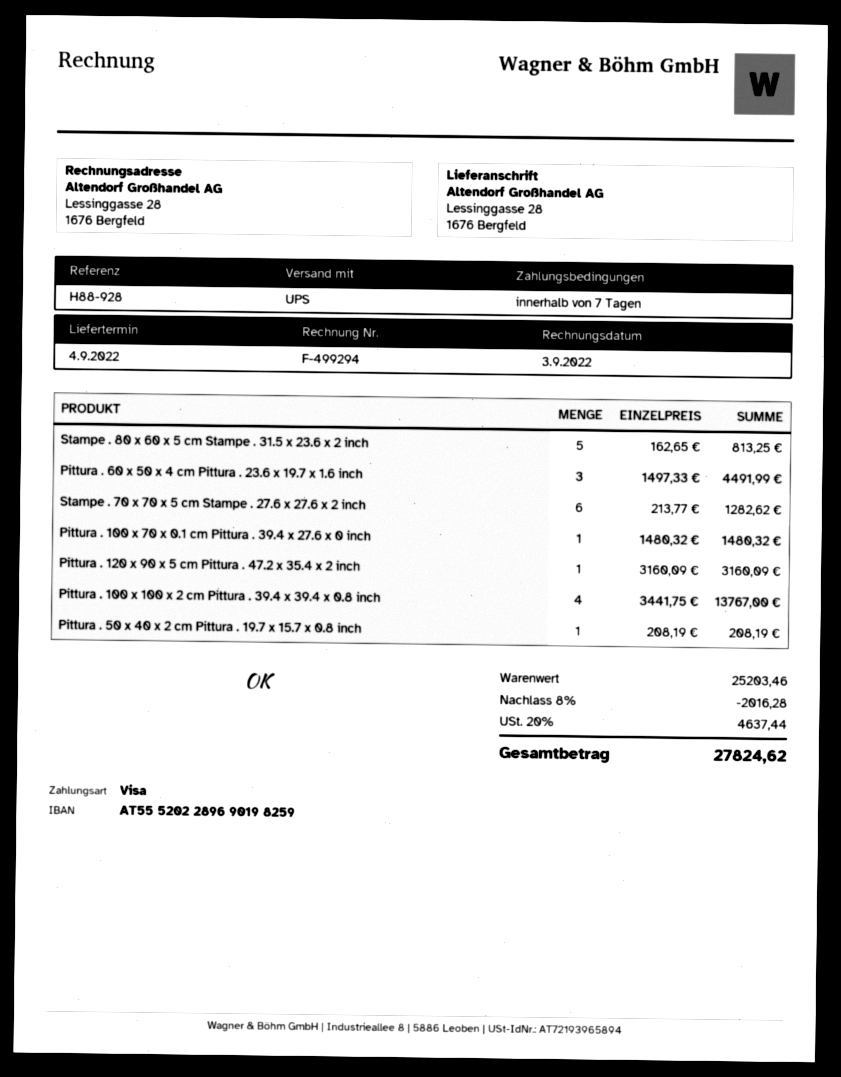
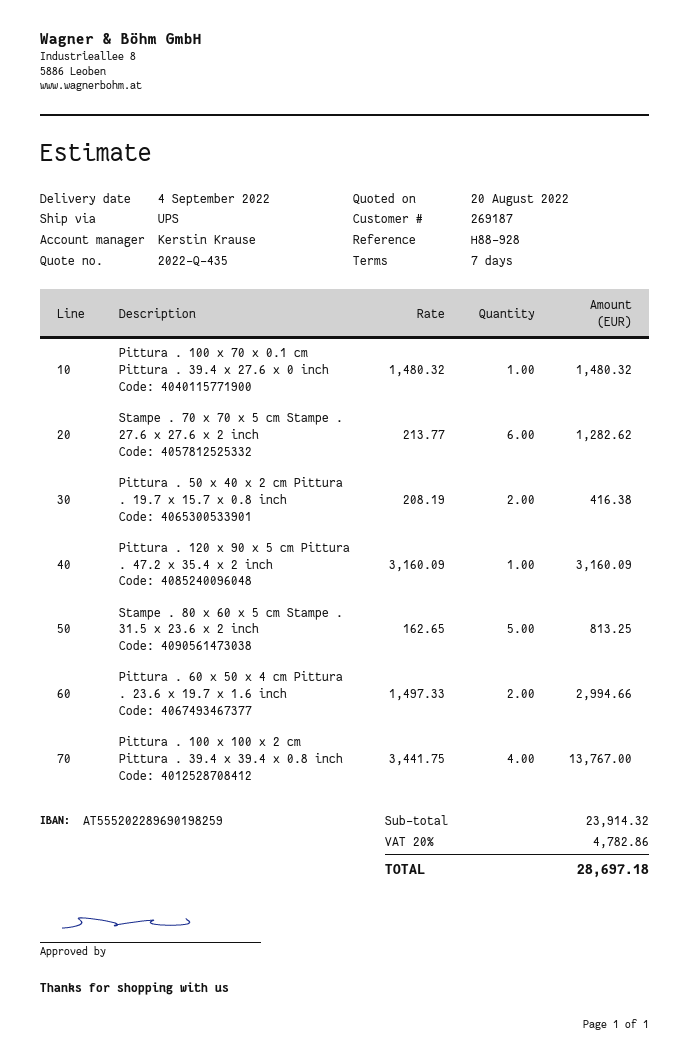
Pittura . 60 x 50 x 4 cm Pittura . 23.6 x 19.7 x 1.6 inch: 3 x 1497.33 = 4491.99 -> 2 x 1497.33 = 2994.66
Pittura . 50 x 40 x 2 cm Pittura . 19.7 x 15.7 x 0.8 inch: 1 x 208.19 = 208.19 -> 2 x 208.19 = 416.38
subtotal: 25203.46 -> 23914.32
discount: 8% = 2016.28 -> none
tax: 20% = 4637.44 -> 20% = 4782.86
total: 27824.62 -> 28697.18

